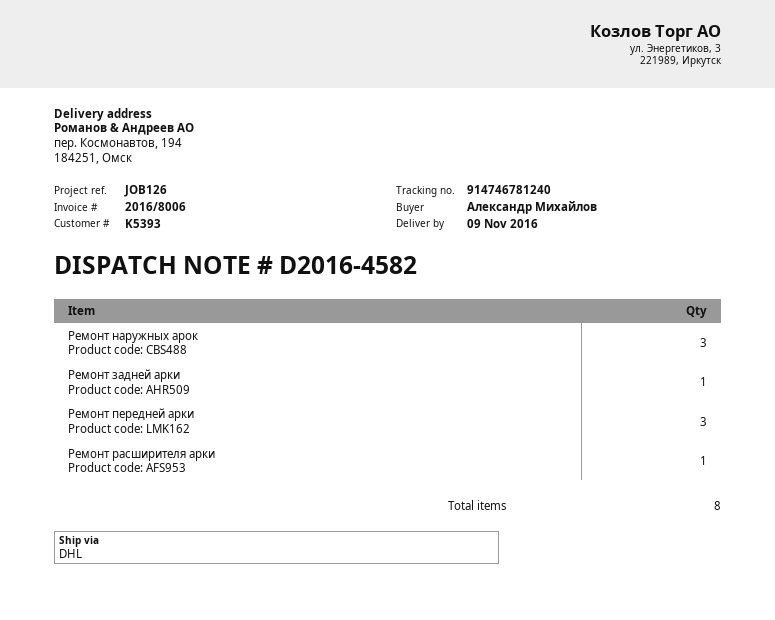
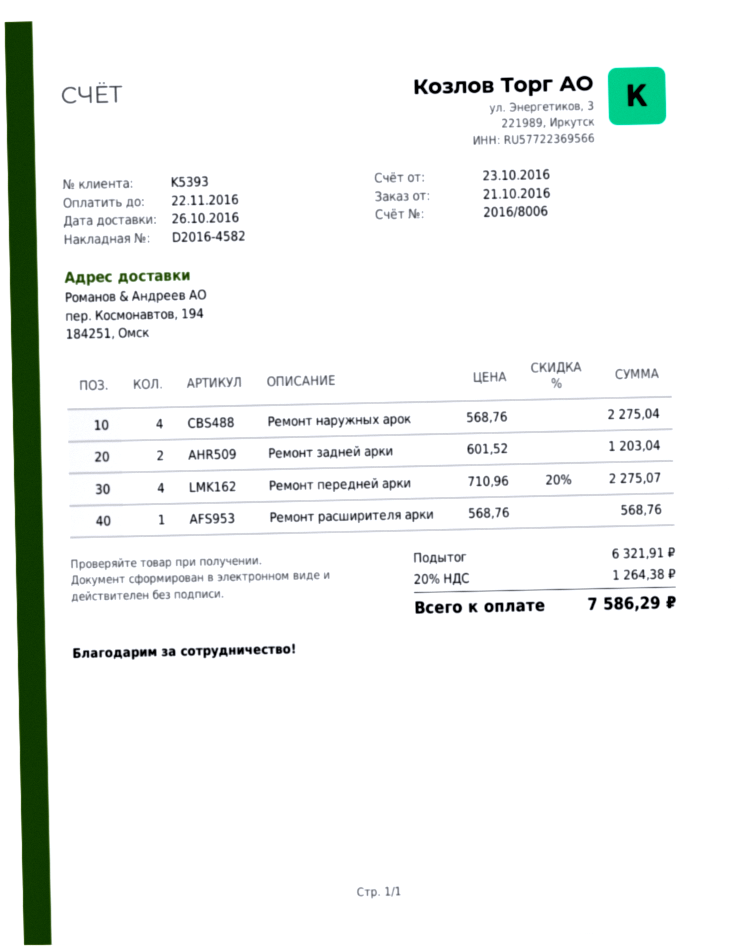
delivery date: 2016-11-09 -> 2016-10-26
Ремонт наружных арок: 3 -> 4
Ремонт задней арки: 1 -> 2
Ремонт передней арки: 3 -> 4

